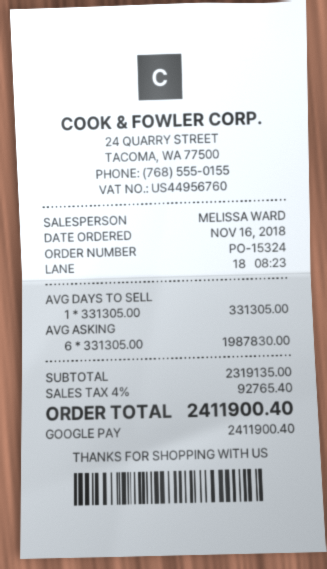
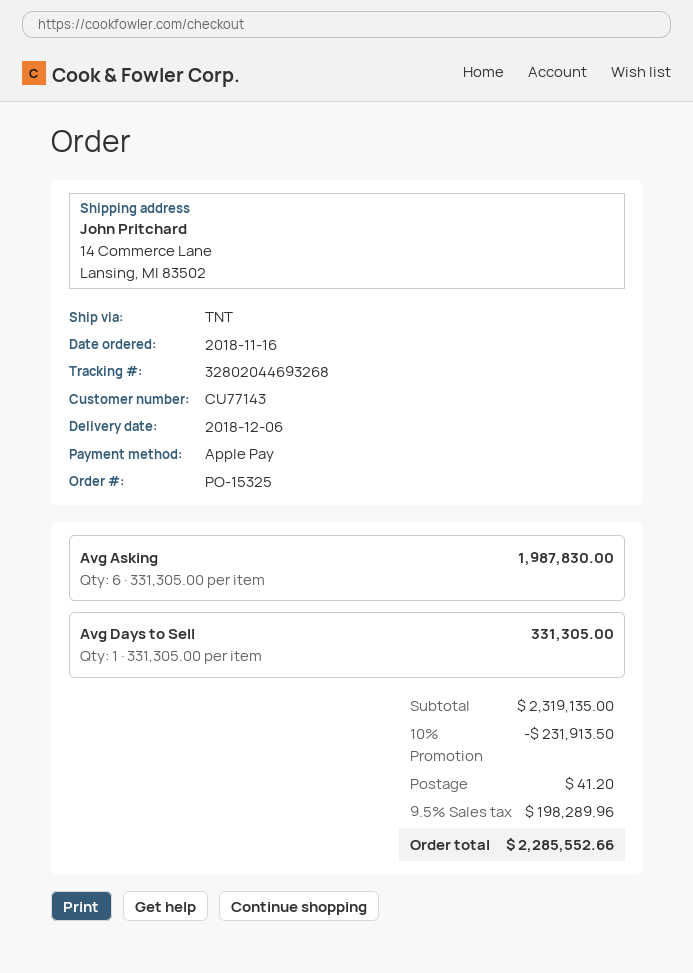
order number: PO-15324 -> PO-15325
payment method: Google Pay -> Apple Pay
discount: none -> 10% = 231913.50
shipping: none -> 41.20
tax: 4% = 92765.40 -> 9.5% = 198289.96
total: 2411900.40 -> 2285552.66

